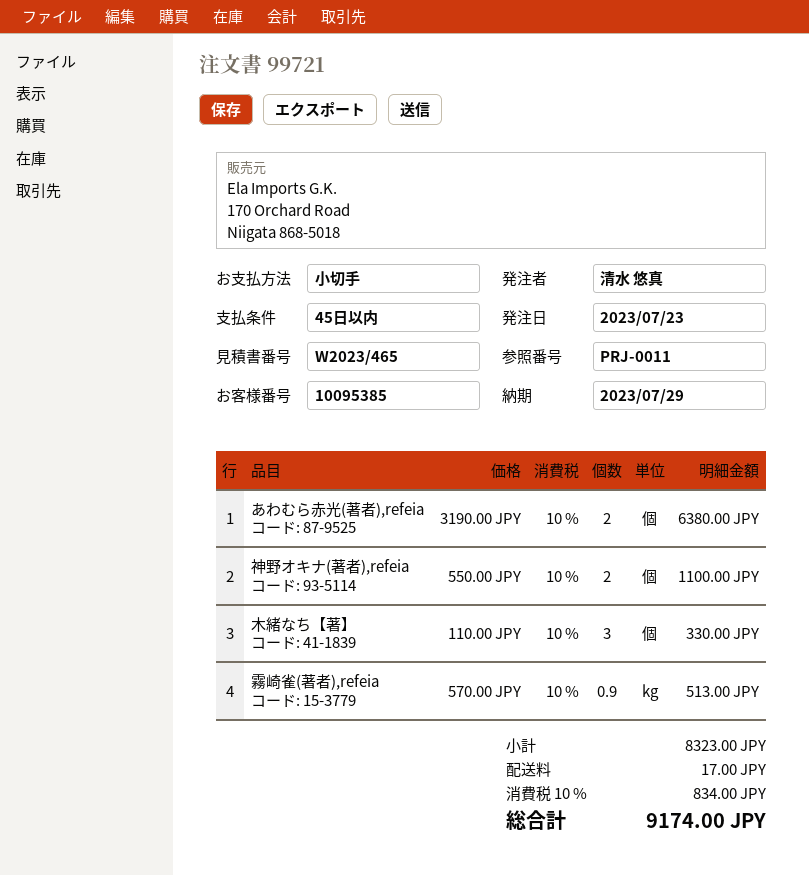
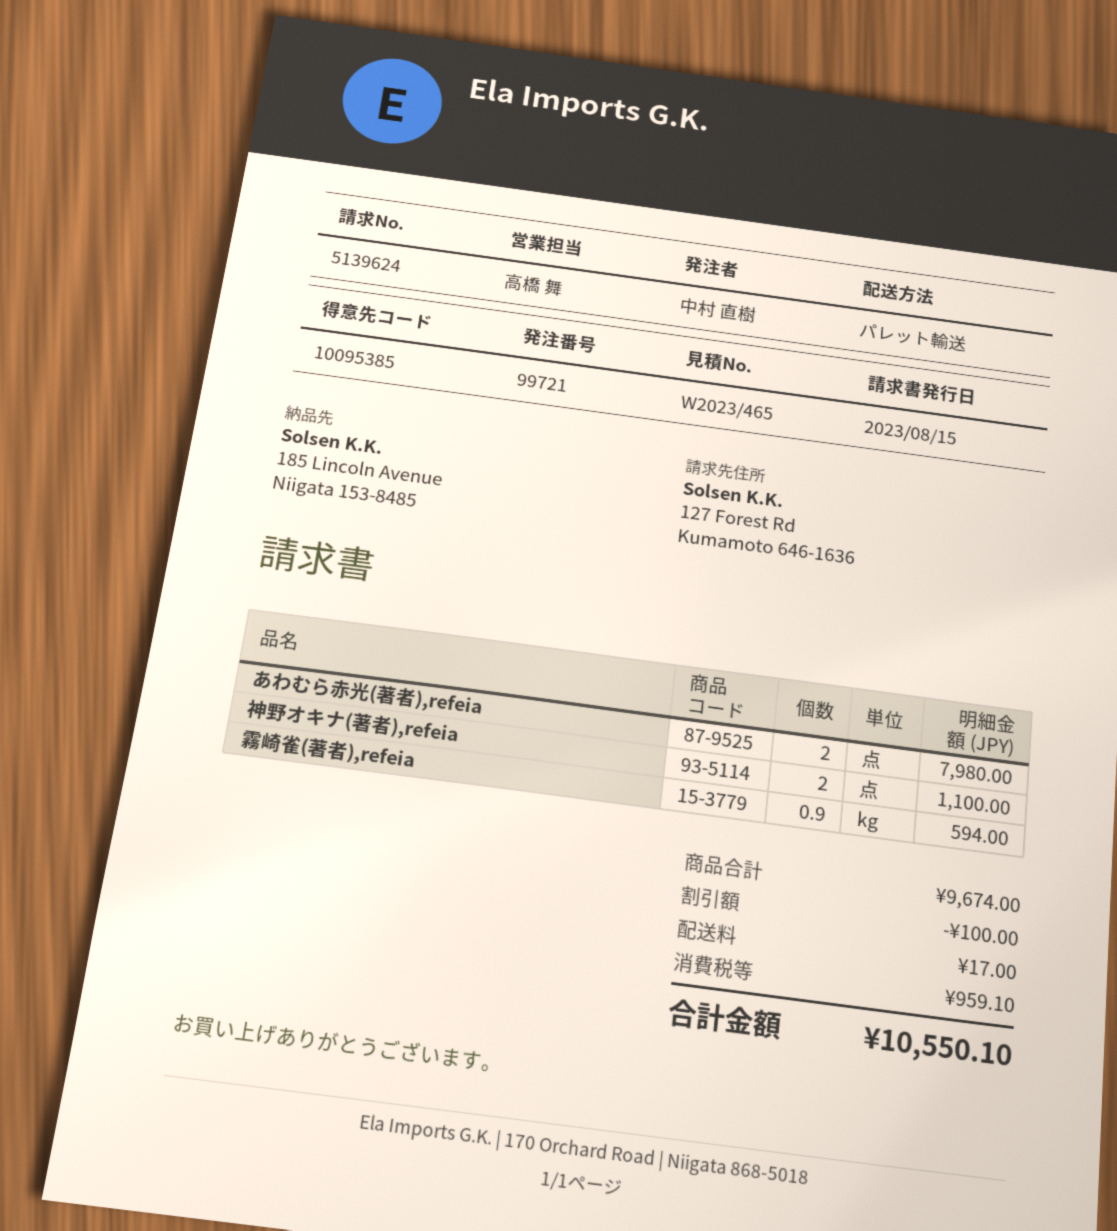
ordered by: 清水 悠真 -> 中村 直樹
あわむら赤光(著者),refeia: 2 for 6380.00 -> 2 for 7980.00
木緒なち【著】: 3 for 330.00 -> none
霧崎雀(著者),refeia: 0.9 for 513.00 -> 0.9 for 594.00
subtotal: 8323.00 -> 9674.00
discount: none -> 100.00
tax: 834.00 -> 959.10
total: 9174.00 -> 10550.10

